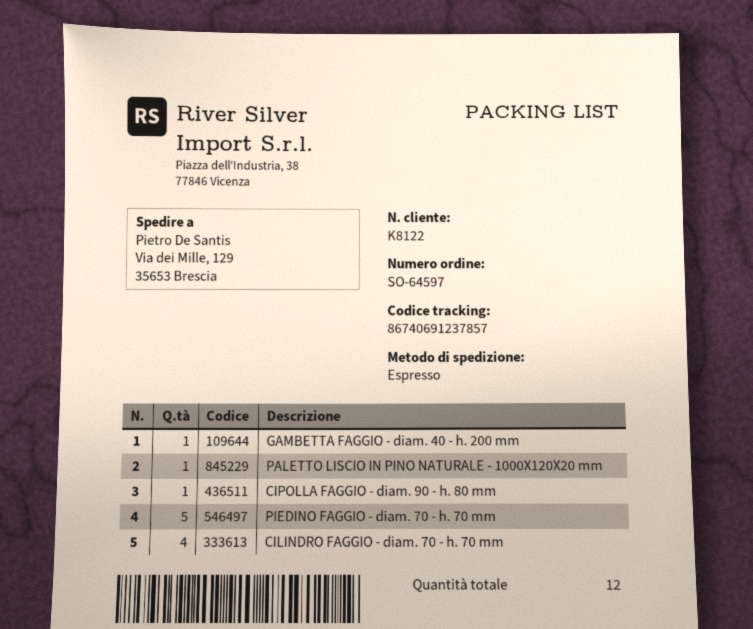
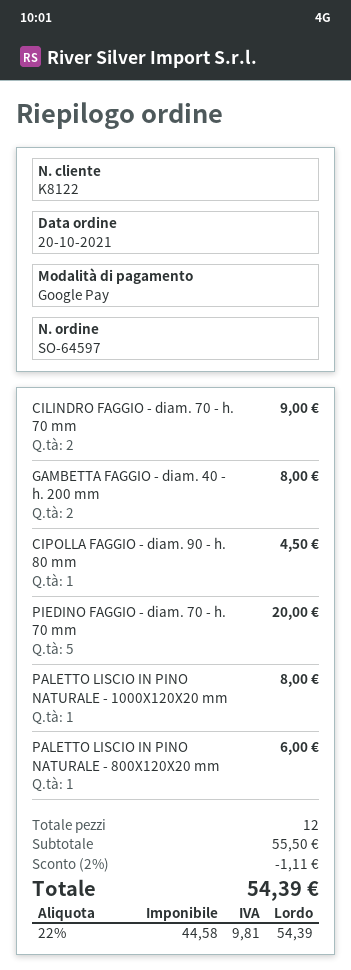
GAMBETTA FAGGIO - diam. 40 - h. 200 mm: 1 -> 2
CILINDRO FAGGIO - diam. 70 - h. 70 mm: 4 -> 2
PALETTO LISCIO IN PINO NATURALE - 800X120X20 mm: none -> 1

